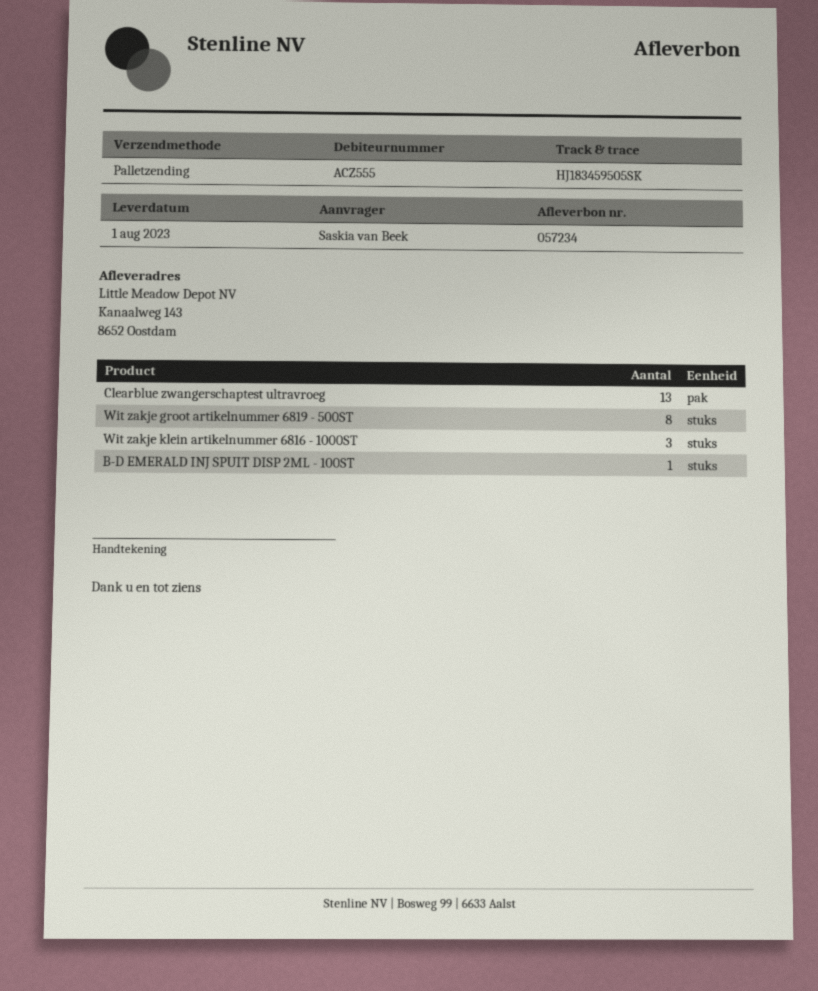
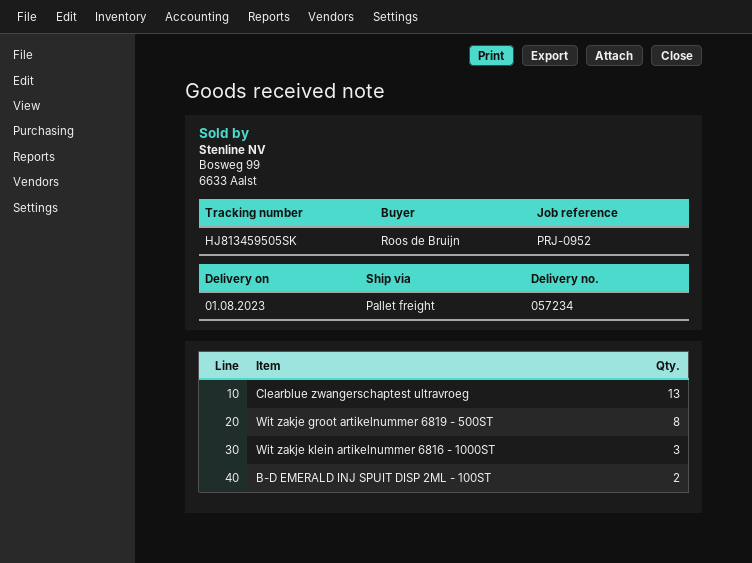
ordered by: Saskia van Beek -> Roos de Bruijn
tracking number: HJ183459505SK -> HJ813459505SK
B-D EMERALD INJ SPUIT DISP 2ML - 100ST: 1 -> 2

